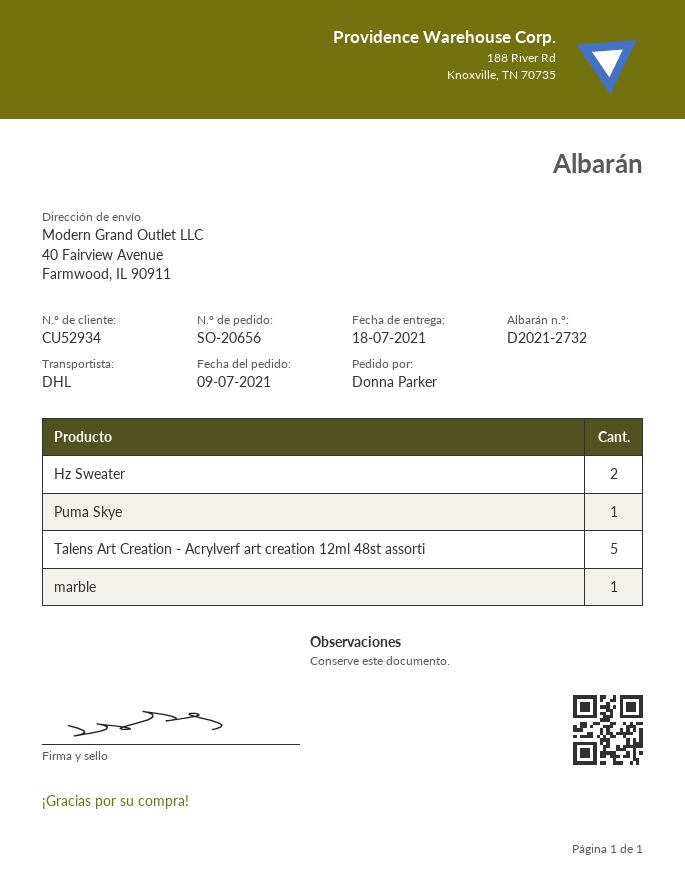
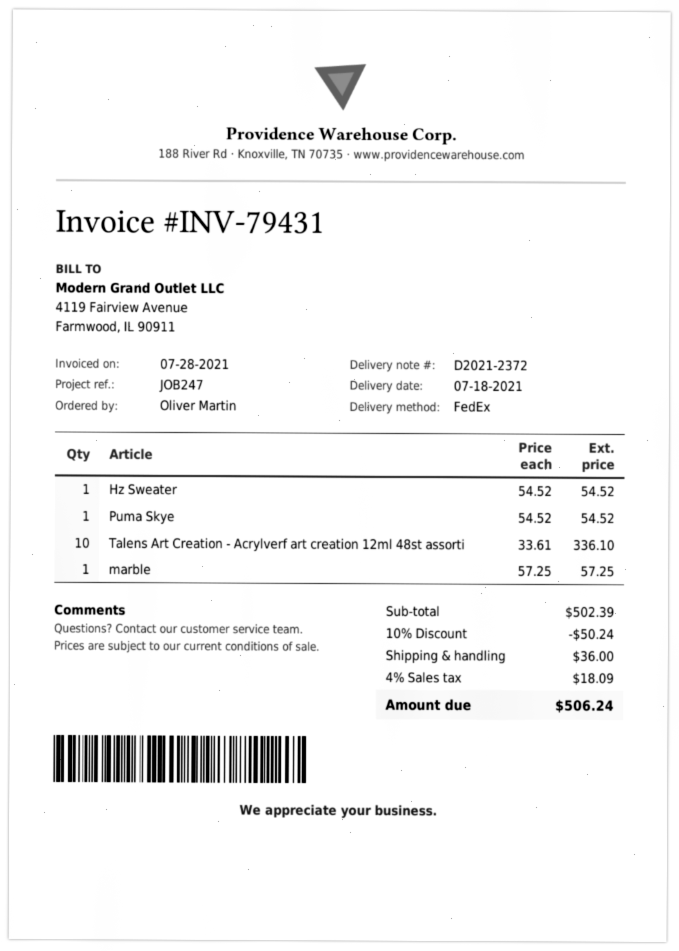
delivery note number: D2021-2732 -> D2021-2372
ordered by: Donna Parker -> Oliver Martin
shipping method: DHL -> FedEx
Hz Sweater: 2 -> 1
Talens Art Creation - Acrylverf art creation 12ml 48st assorti: 5 -> 10

